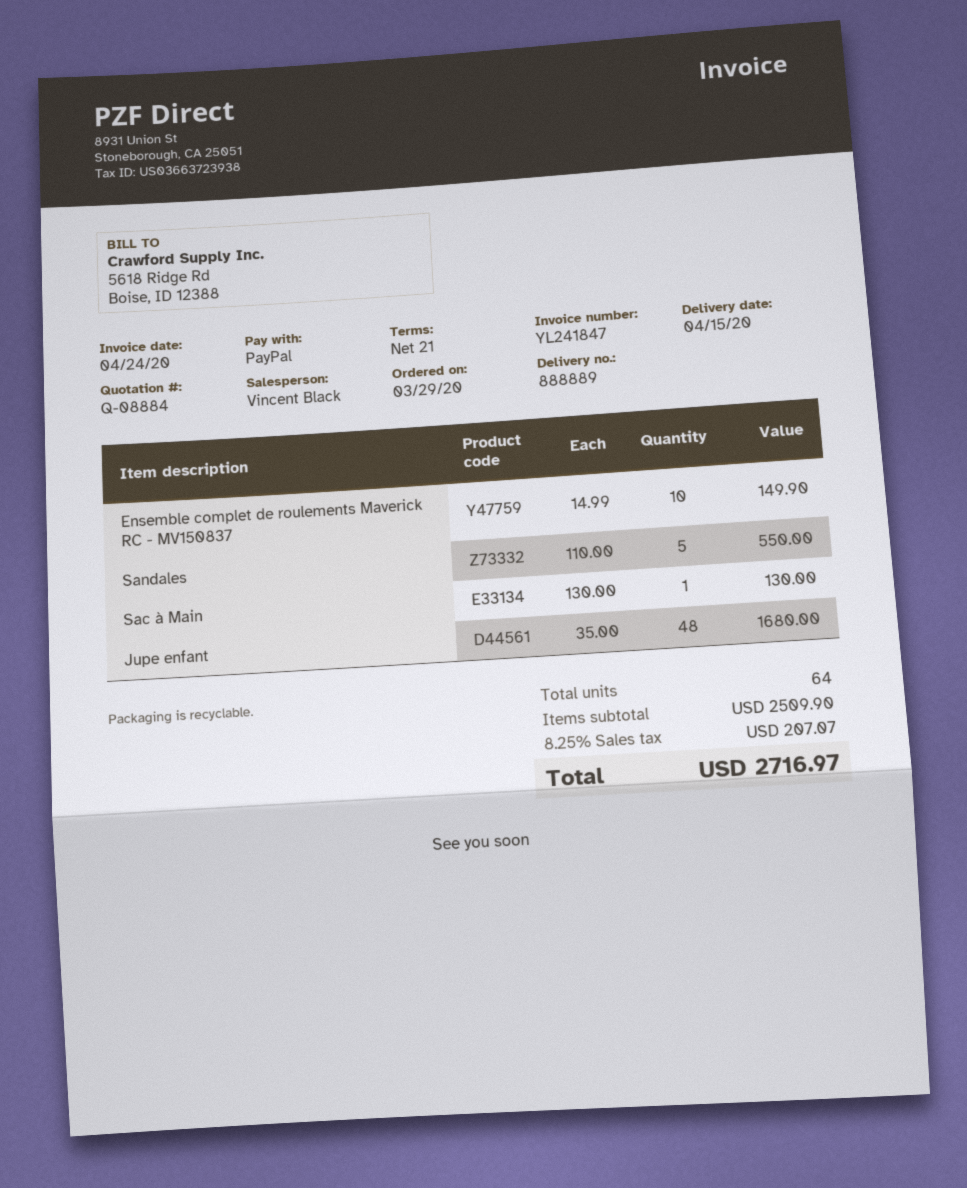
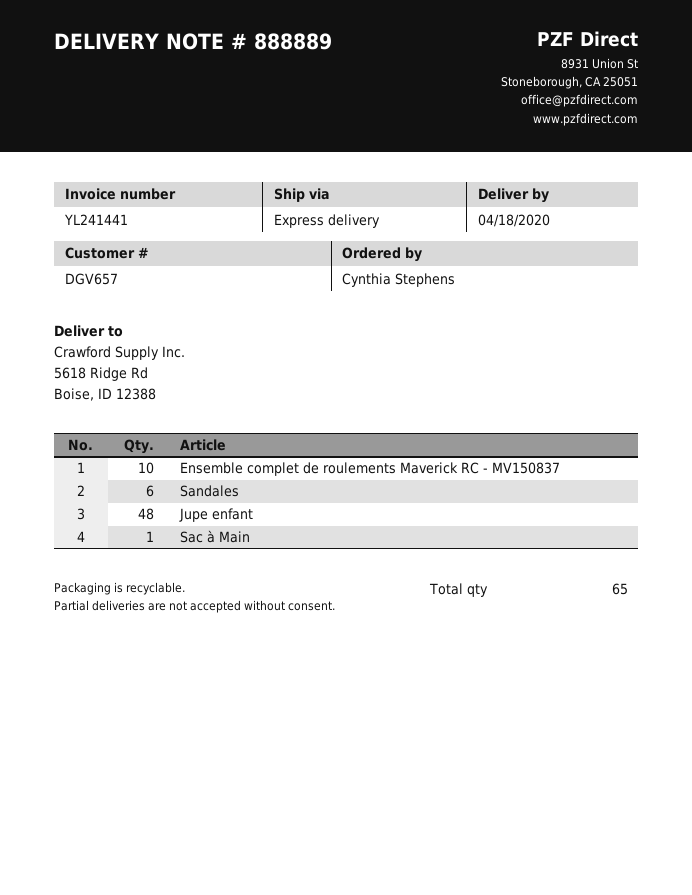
delivery date: 2020-04-15 -> 2020-04-18
invoice number: YL241847 -> YL241441
Sandales: 5 -> 6
total quantity: 64 -> 65

